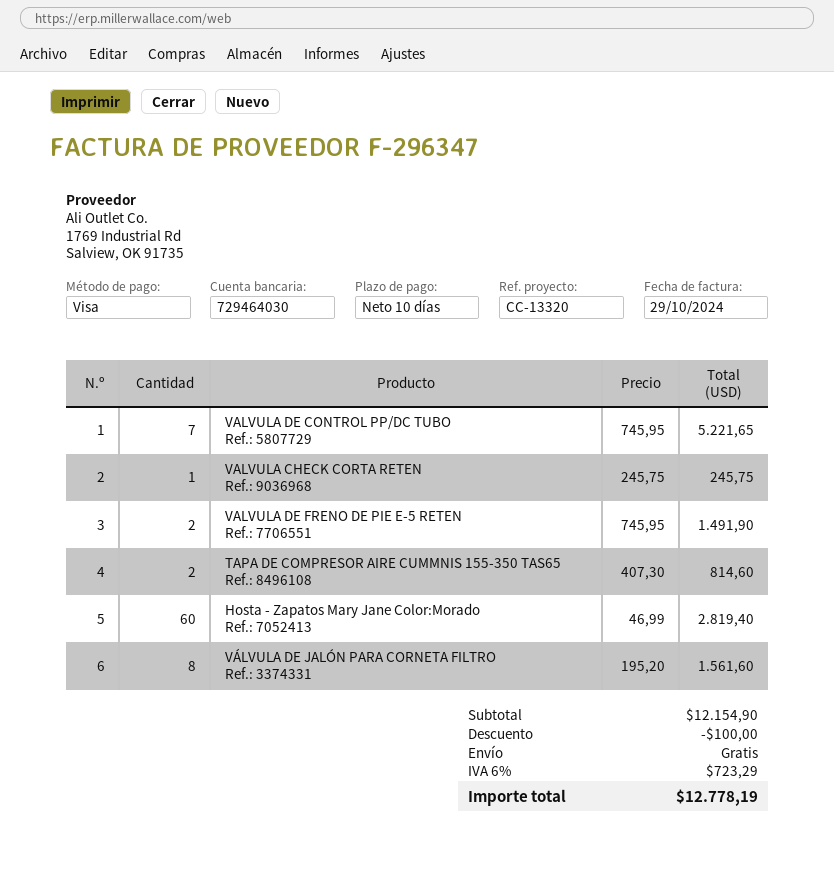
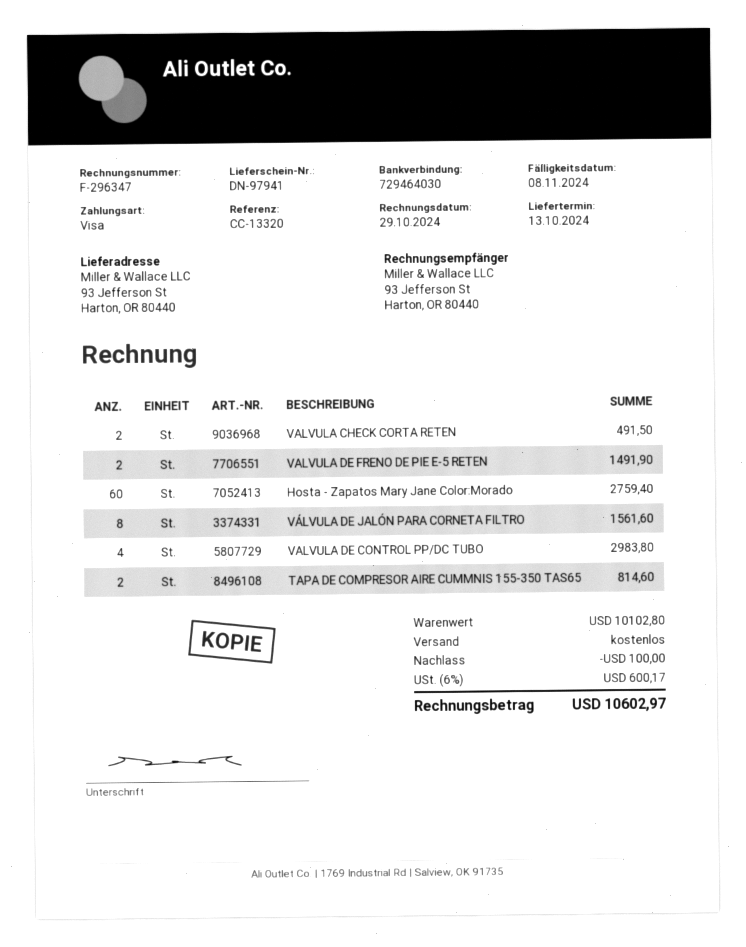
VALVULA DE CONTROL PP/DC TUBO: 7 for 5221.65 -> 4 for 2983.80
VALVULA CHECK CORTA RETEN: 1 for 245.75 -> 2 for 491.50
Hosta - Zapatos Mary Jane Color:Morado: 60 for 2819.40 -> 60 for 2759.40
subtotal: 12154.90 -> 10102.80
tax: 6% = 723.29 -> 6% = 600.17
total: 12778.19 -> 10602.97

